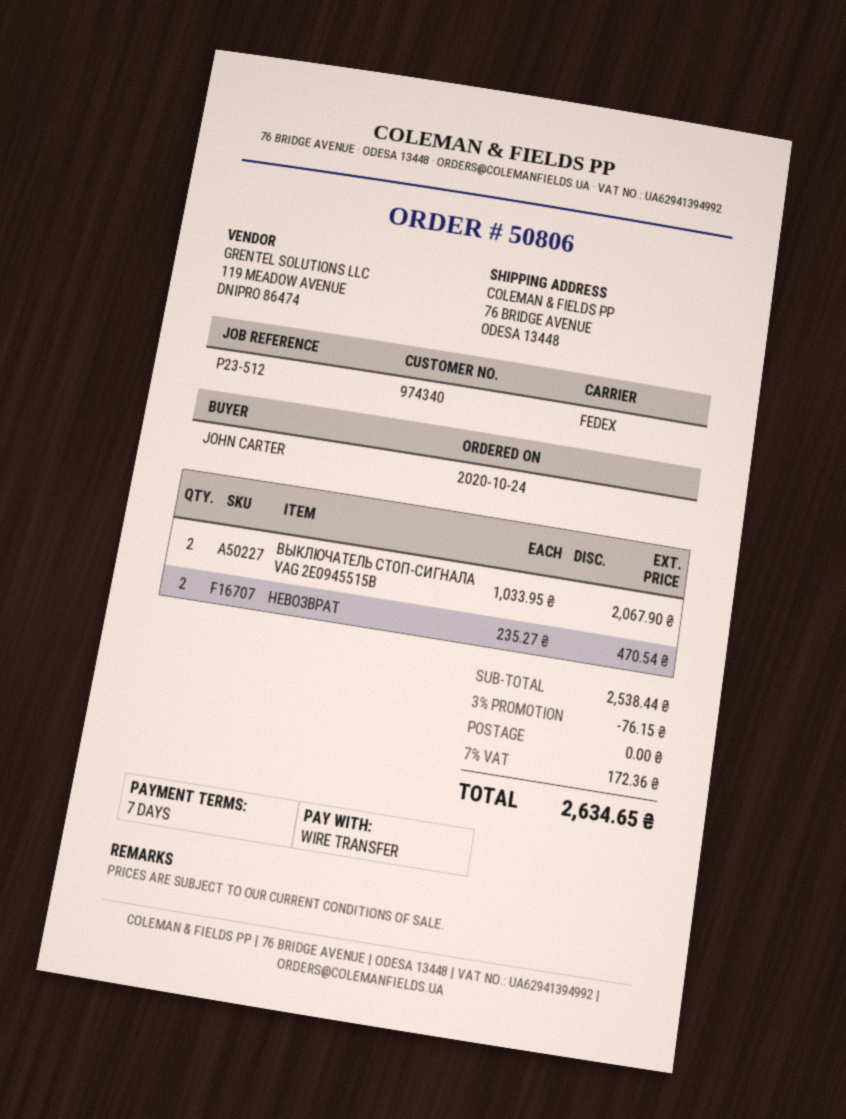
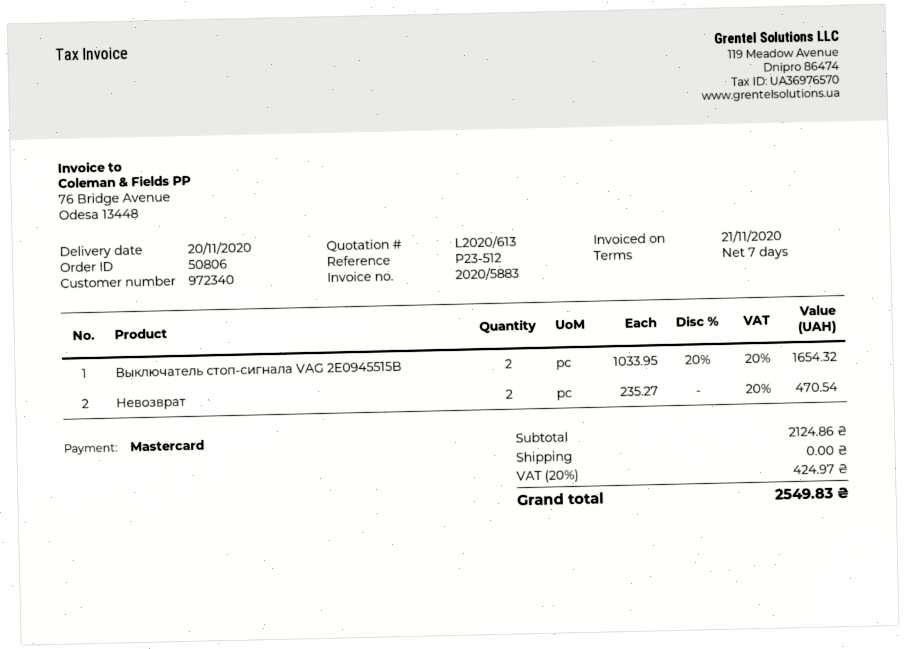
customer number: 974340 -> 972340
payment method: bank transfer -> Mastercard
ВЫКЛЮЧАТЕЛЬ СТОП-СИГНАЛА VAG 2E0945515B: 2 x 1033.95 = 2067.90 -> 2 x 1033.95 - 20% = 1654.32
subtotal: 2538.44 -> 2124.86
discount: 3% = 76.15 -> none
tax: 7% = 172.36 -> 20% = 424.97
total: 2634.65 -> 2549.83

